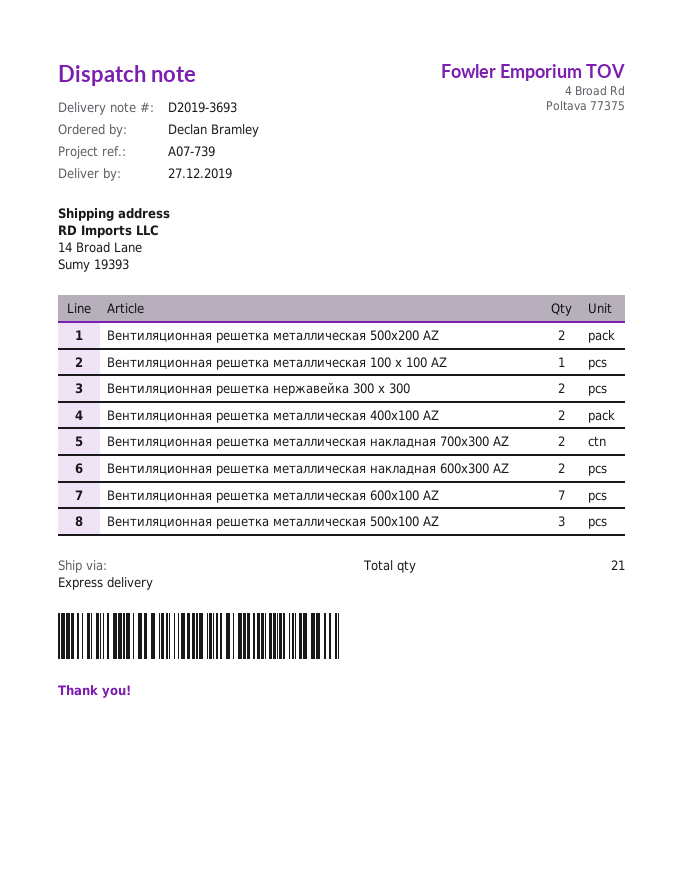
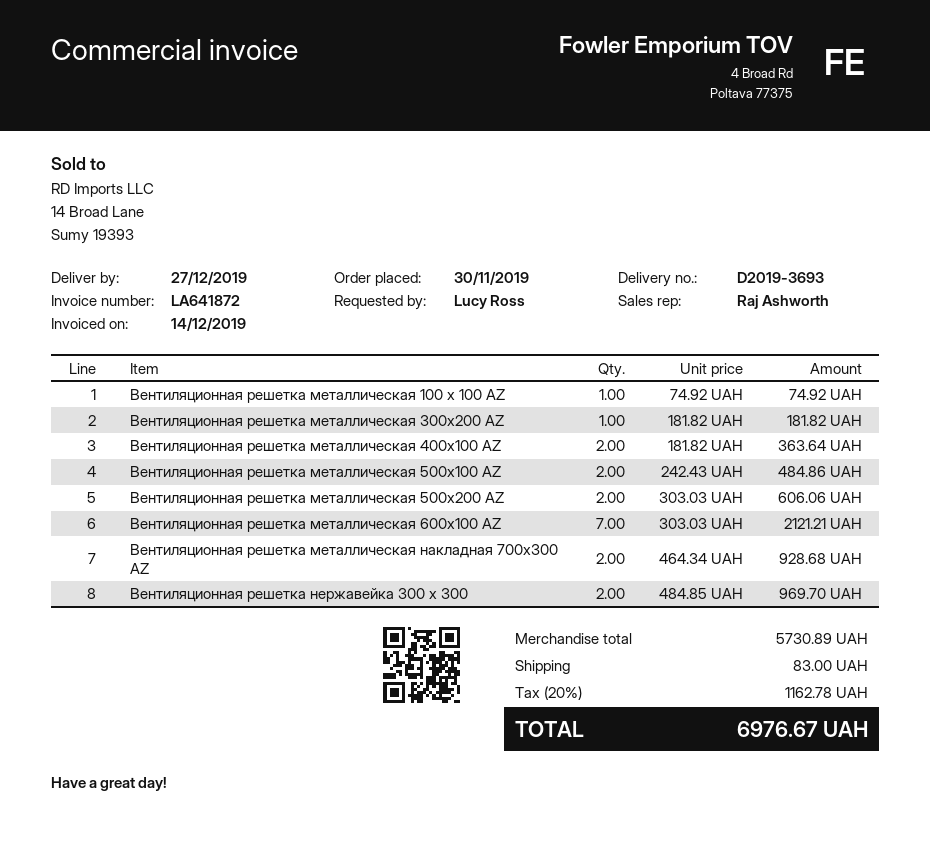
ordered by: Declan Bramley -> Lucy Ross
Вентиляционная решетка металлическая накладная 600х300 AZ: 2 -> none
Вентиляционная решетка металлическая 500х100 AZ: 3 -> 2
Вентиляционная решетка металлическая 300х200 AZ: none -> 1

